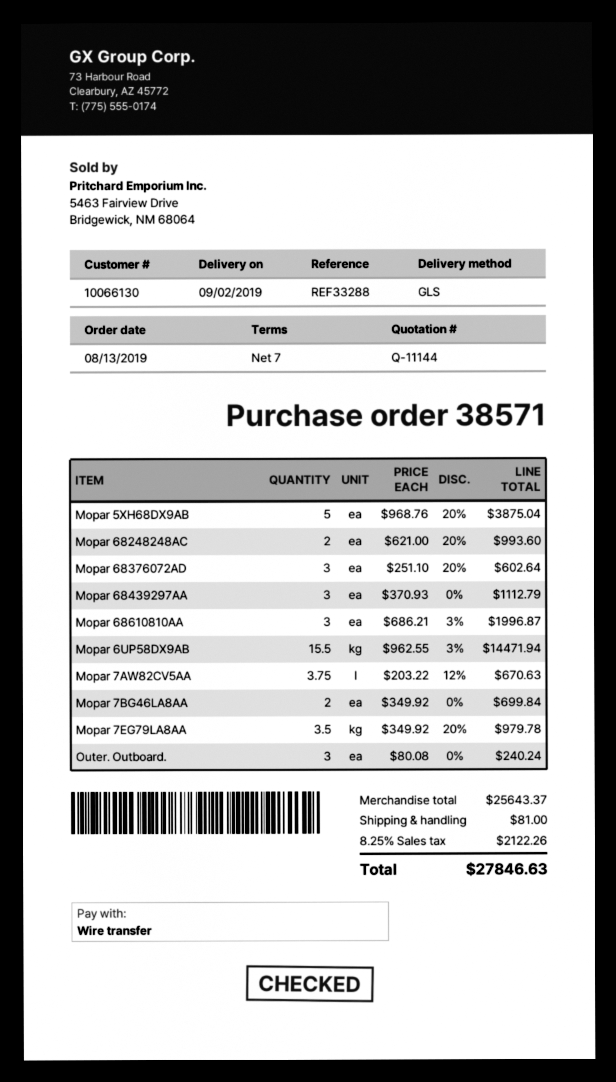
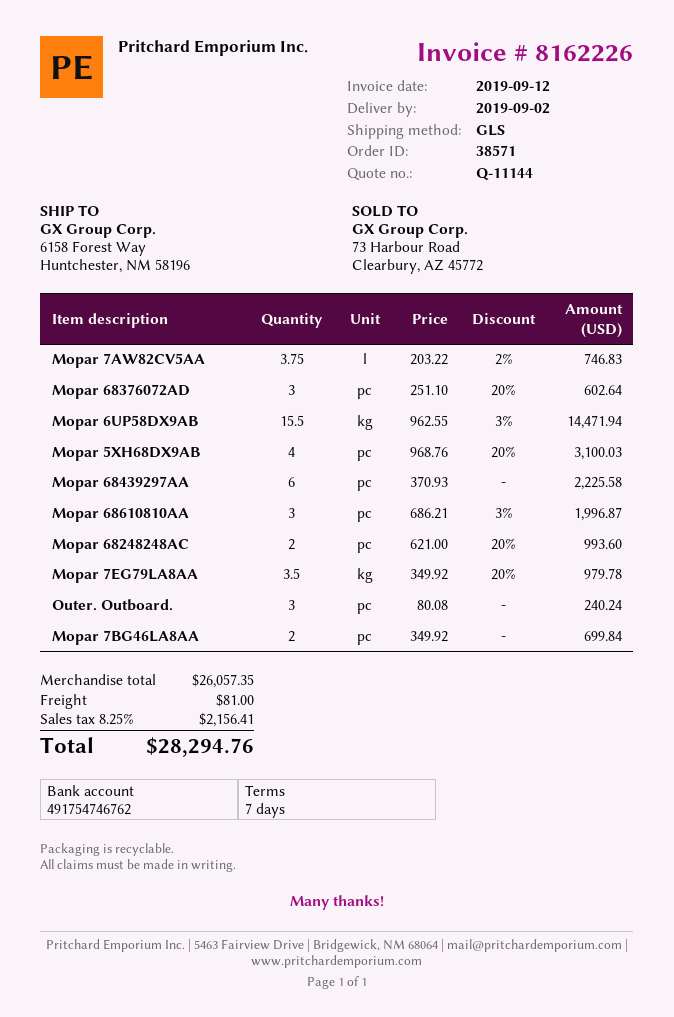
Mopar 5XH68DX9AB: 5 x 968.76 - 20% = 3875.04 -> 4 x 968.76 - 20% = 3100.03
Mopar 68439297AA: 3 x 370.93 = 1112.79 -> 6 x 370.93 = 2225.58
Mopar 7AW82CV5AA: 3.75 x 203.22 - 12% = 670.63 -> 3.75 x 203.22 - 2% = 746.83
subtotal: 25643.37 -> 26057.35
tax: 8.25% = 2122.26 -> 8.25% = 2156.41
total: 27846.63 -> 28294.76

